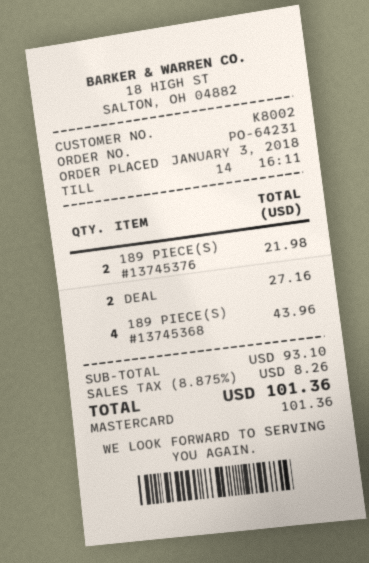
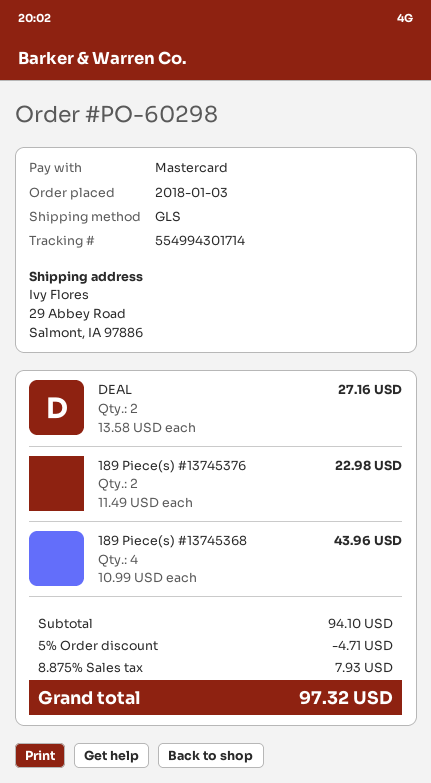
order number: PO-64231 -> PO-60298
189 PIECE(S) #13745376: 2 for 21.98 -> 2 for 22.98
subtotal: 93.10 -> 94.10
discount: none -> 5% = 4.71
tax: 8.875% = 8.26 -> 8.875% = 7.93
total: 101.36 -> 97.32

